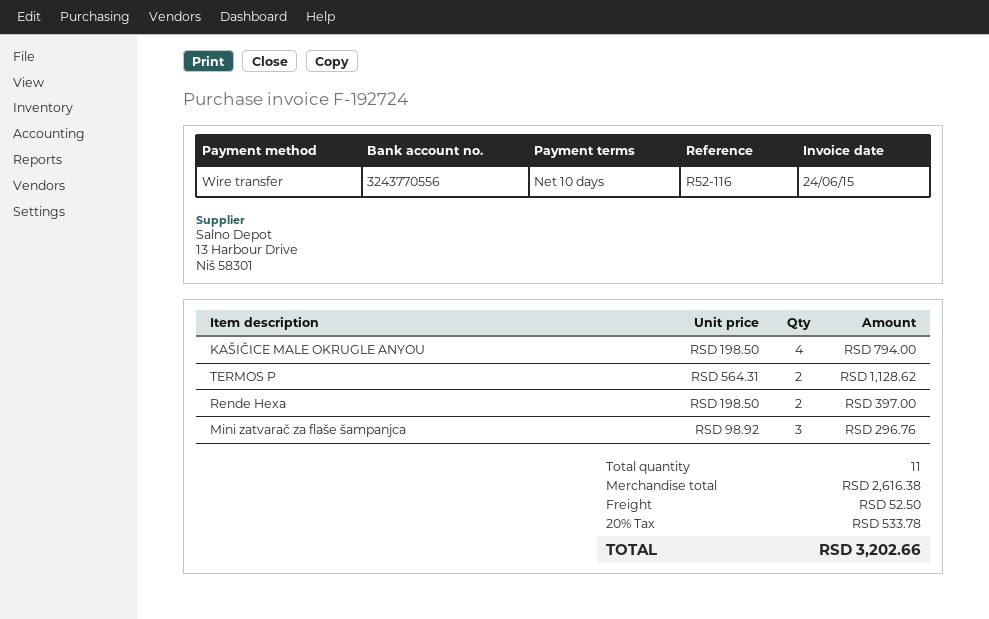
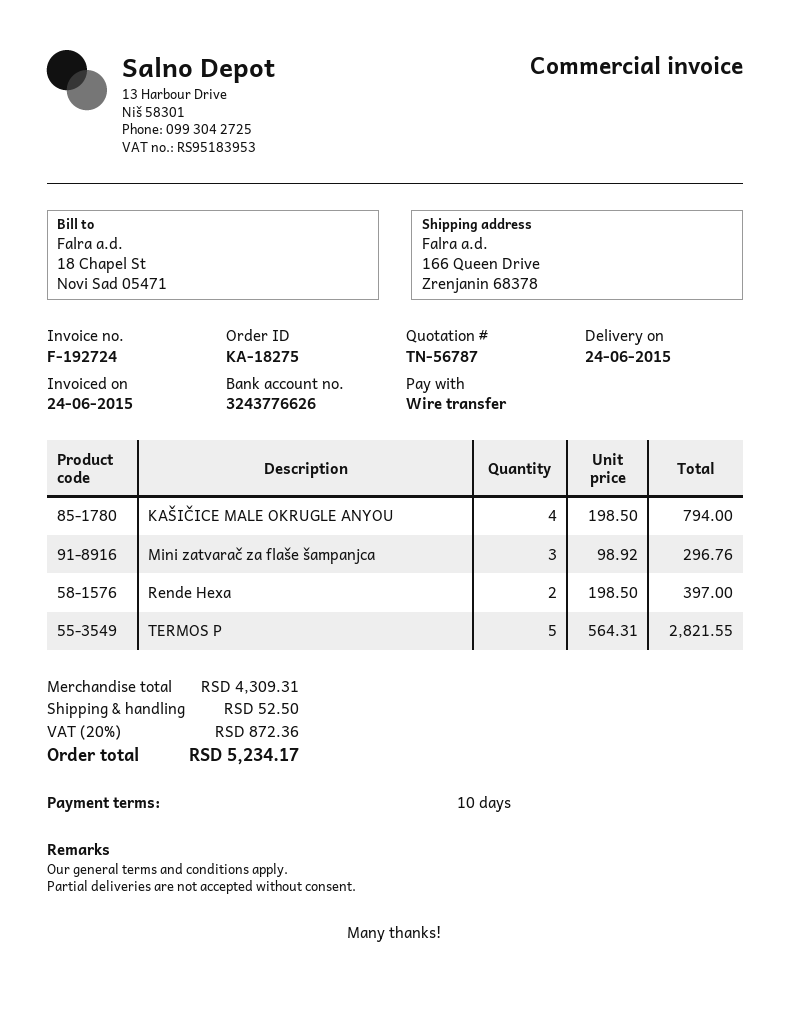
bank account: 3243770556 -> 3243776626
TERMOS P: 2 x 564.31 = 1128.62 -> 5 x 564.31 = 2821.55
subtotal: 2616.38 -> 4309.31
tax: 20% = 533.78 -> 20% = 872.36
total: 3202.66 -> 5234.17

